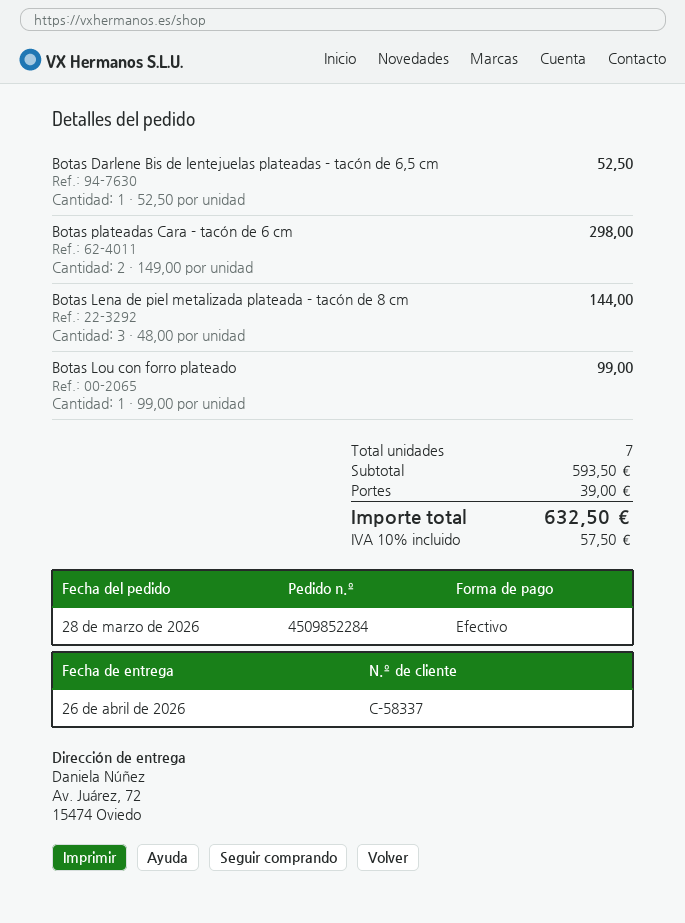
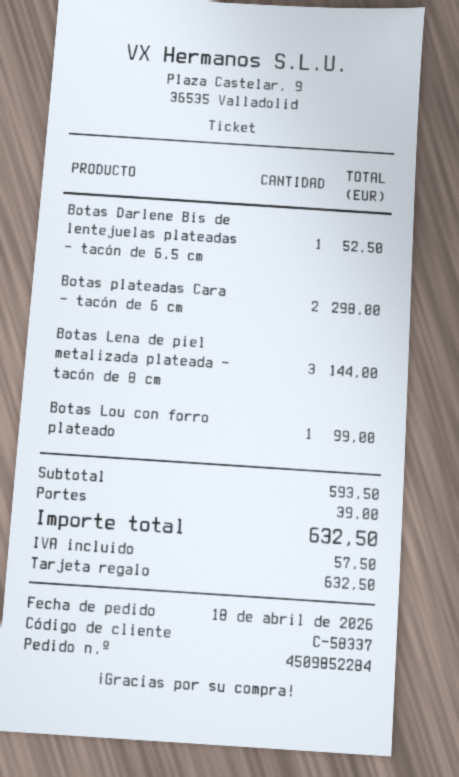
order date: 2026-03-28 -> 2026-04-18
payment method: cash -> gift card

